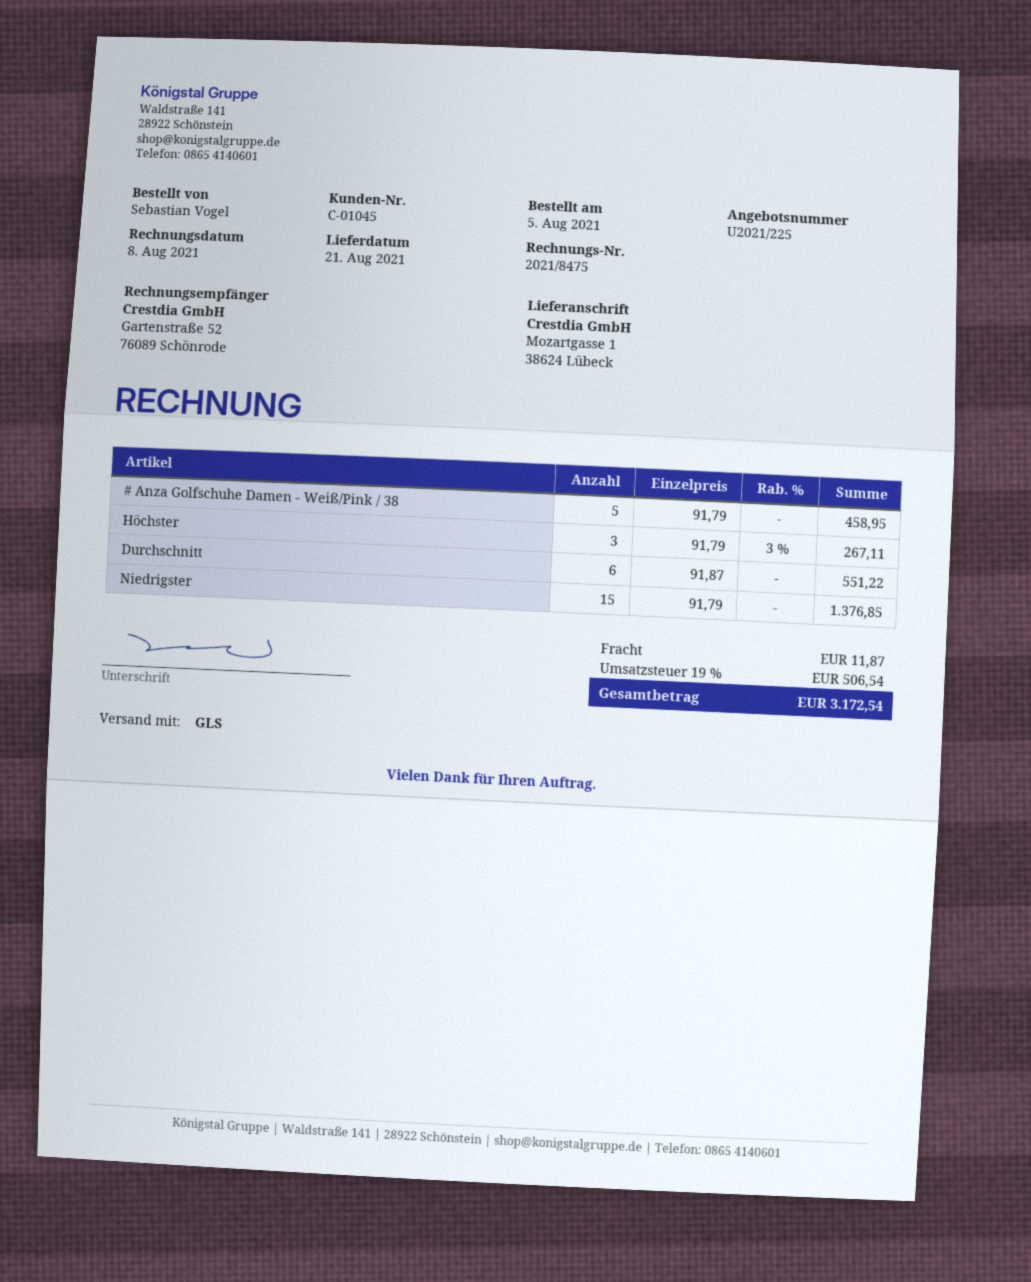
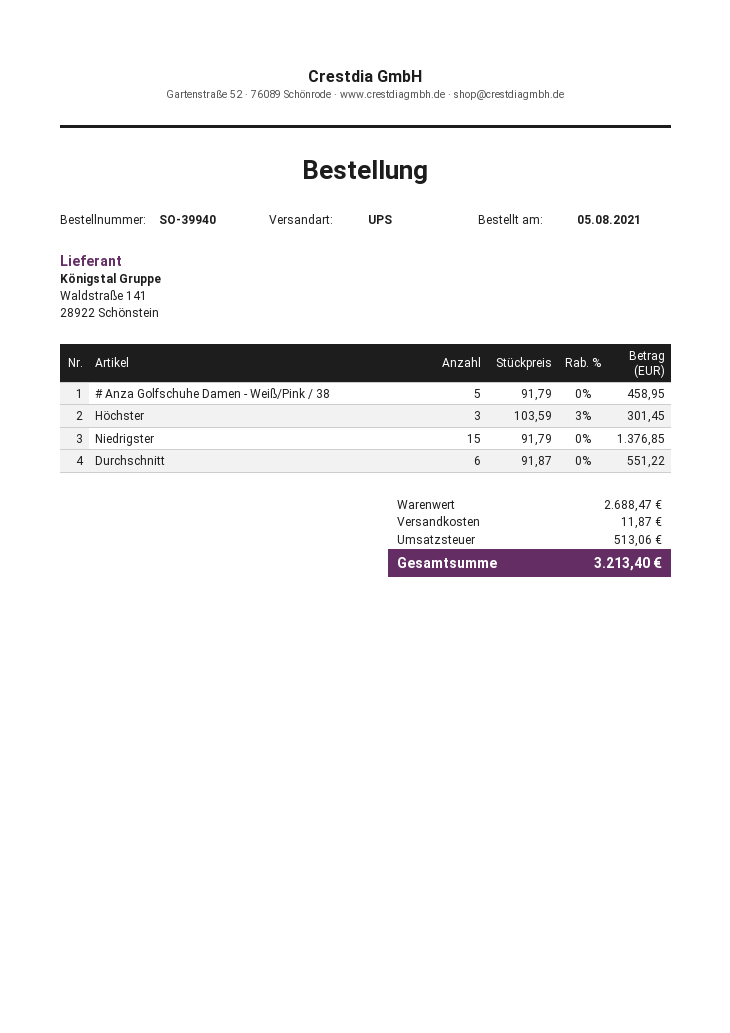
shipping method: GLS -> UPS
Höchster: 3 x 91.79 - 3% = 267.11 -> 3 x 103.59 - 3% = 301.45
tax: 506.54 -> 513.06
total: 3172.54 -> 3213.40

